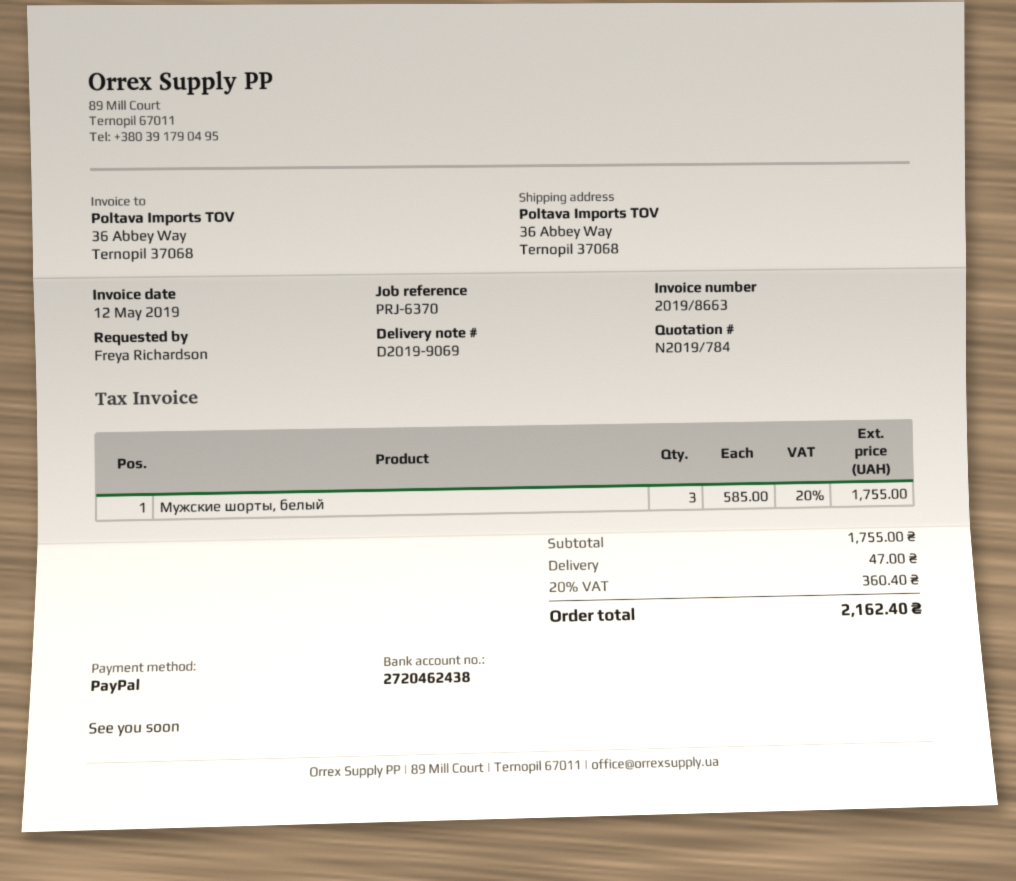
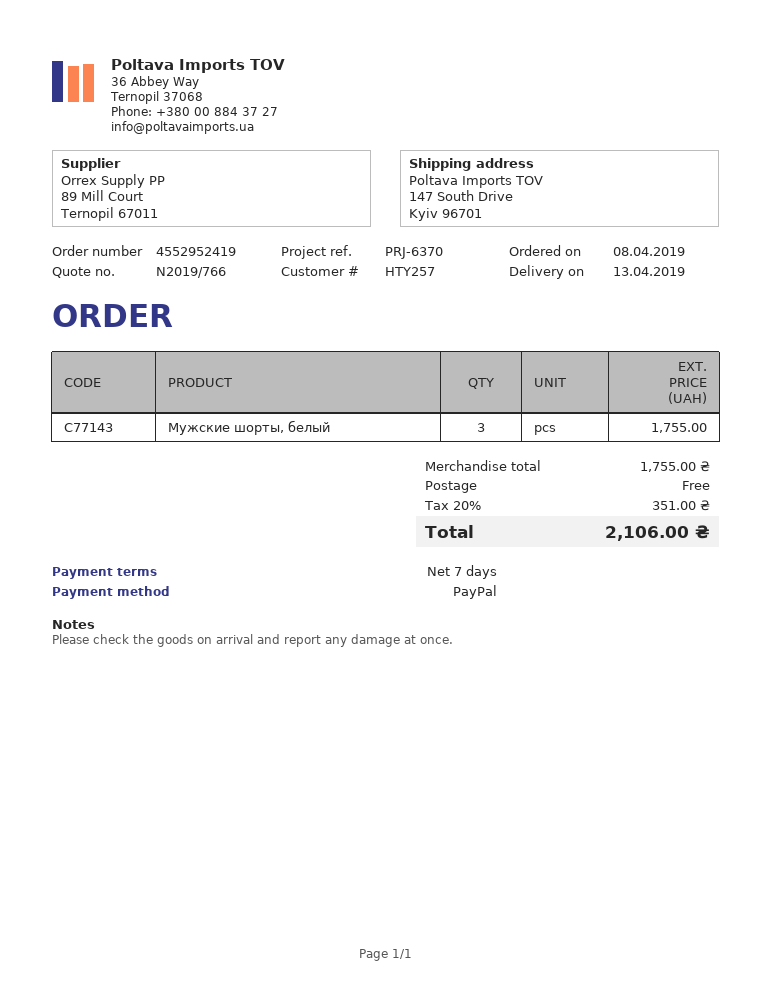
quote number: N2019/784 -> N2019/766
ship to: 36 Abbey Way, Ternopil 37068 -> 147 South Drive, Kyiv 96701
shipping: 47.00 -> 0.00
tax: 20% = 360.40 -> 20% = 351.00
total: 2162.40 -> 2106.00

